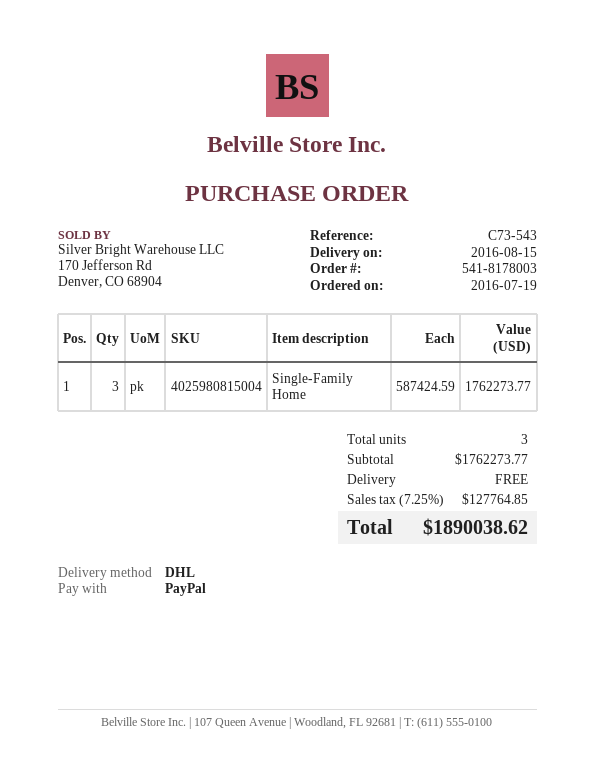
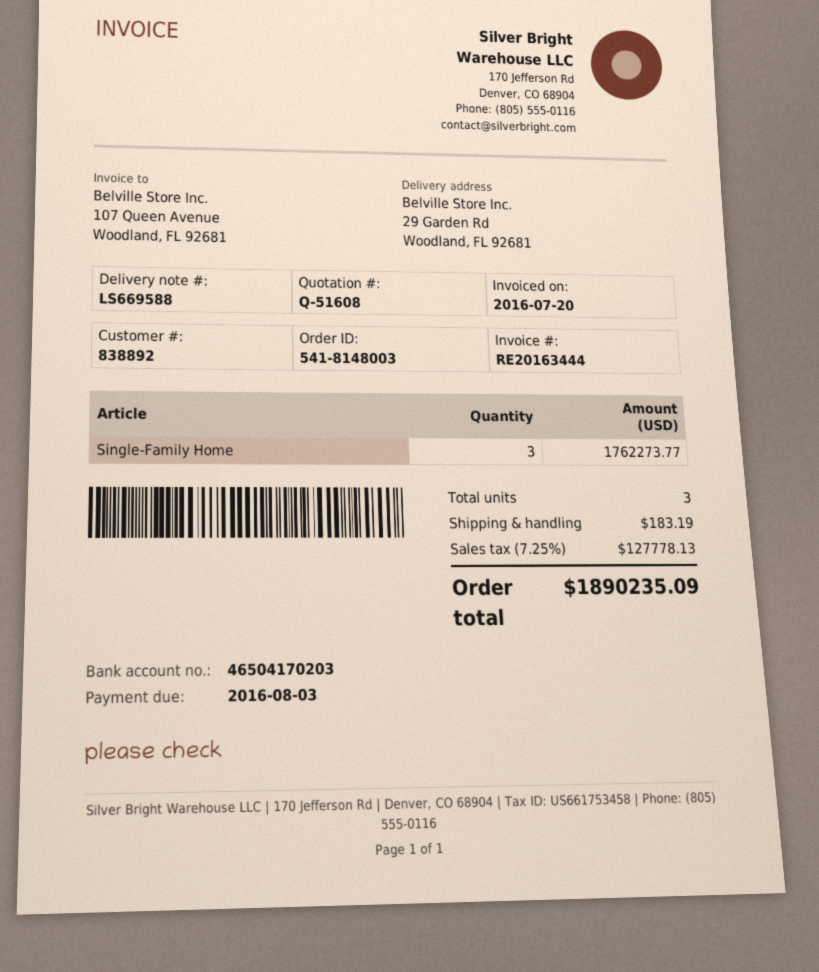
order number: 541-8178003 -> 541-8148003
shipping: 0.00 -> 183.19
tax: 7.25% = 127764.85 -> 7.25% = 127778.13
total: 1890038.62 -> 1890235.09

